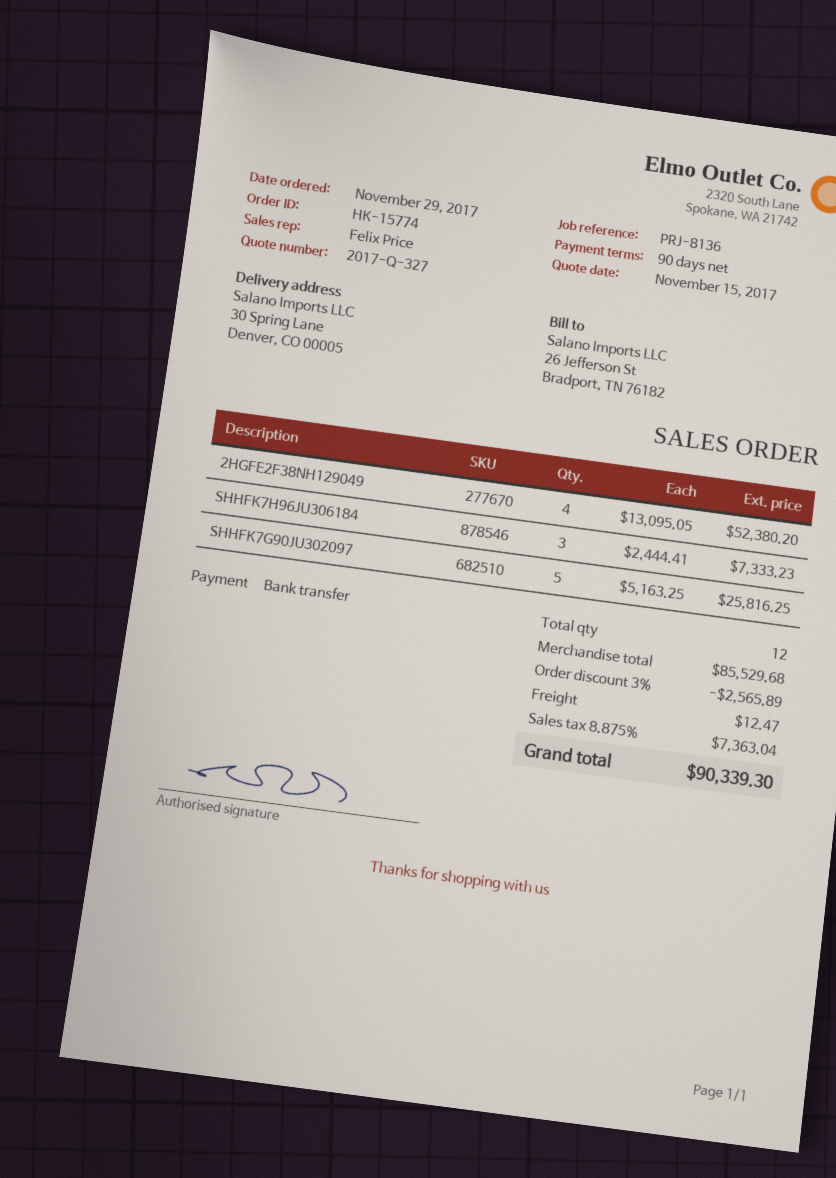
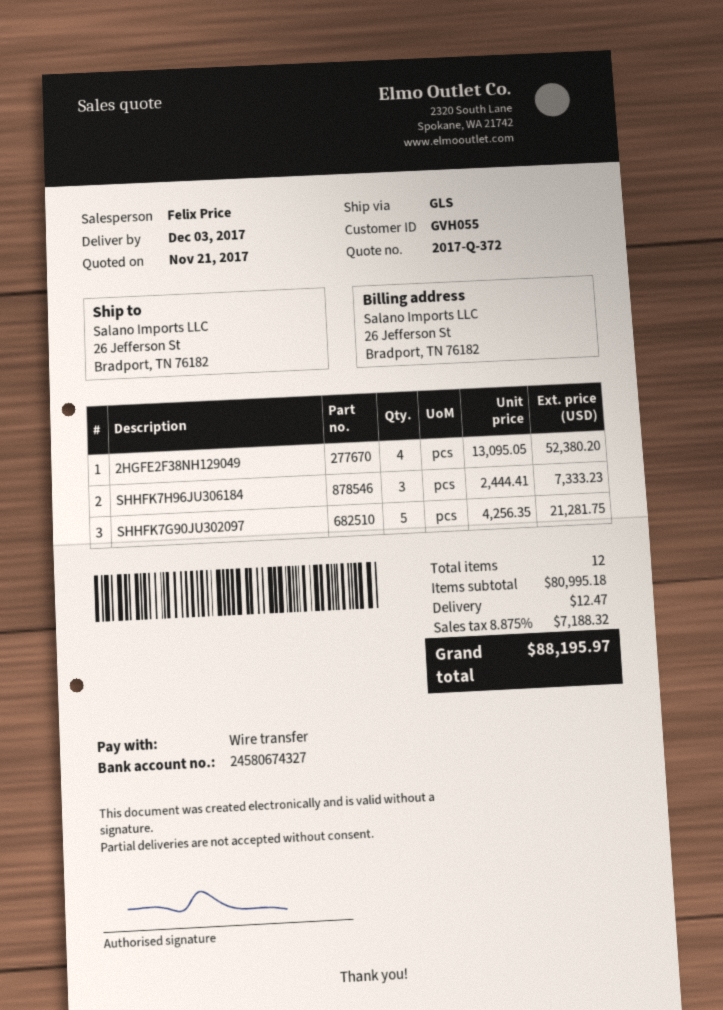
quote number: 2017-Q-327 -> 2017-Q-372
quote date: 2017-11-15 -> 2017-11-21
ship to: 30 Spring Lane, Denver, CO 00005 -> 26 Jefferson St, Bradport, TN 76182
SHHFK7G90JU302097: 5 x 5163.25 = 25816.25 -> 5 x 4256.35 = 21281.75
subtotal: 85529.68 -> 80995.18
discount: 3% = 2565.89 -> none
tax: 8.875% = 7363.04 -> 8.875% = 7188.32
total: 90339.30 -> 88195.97

